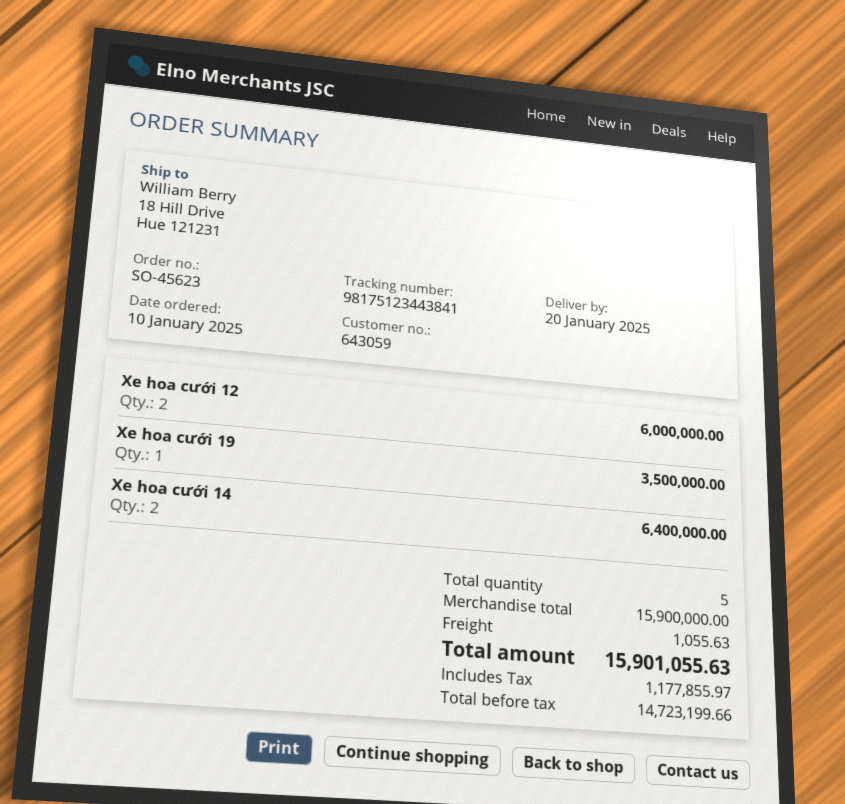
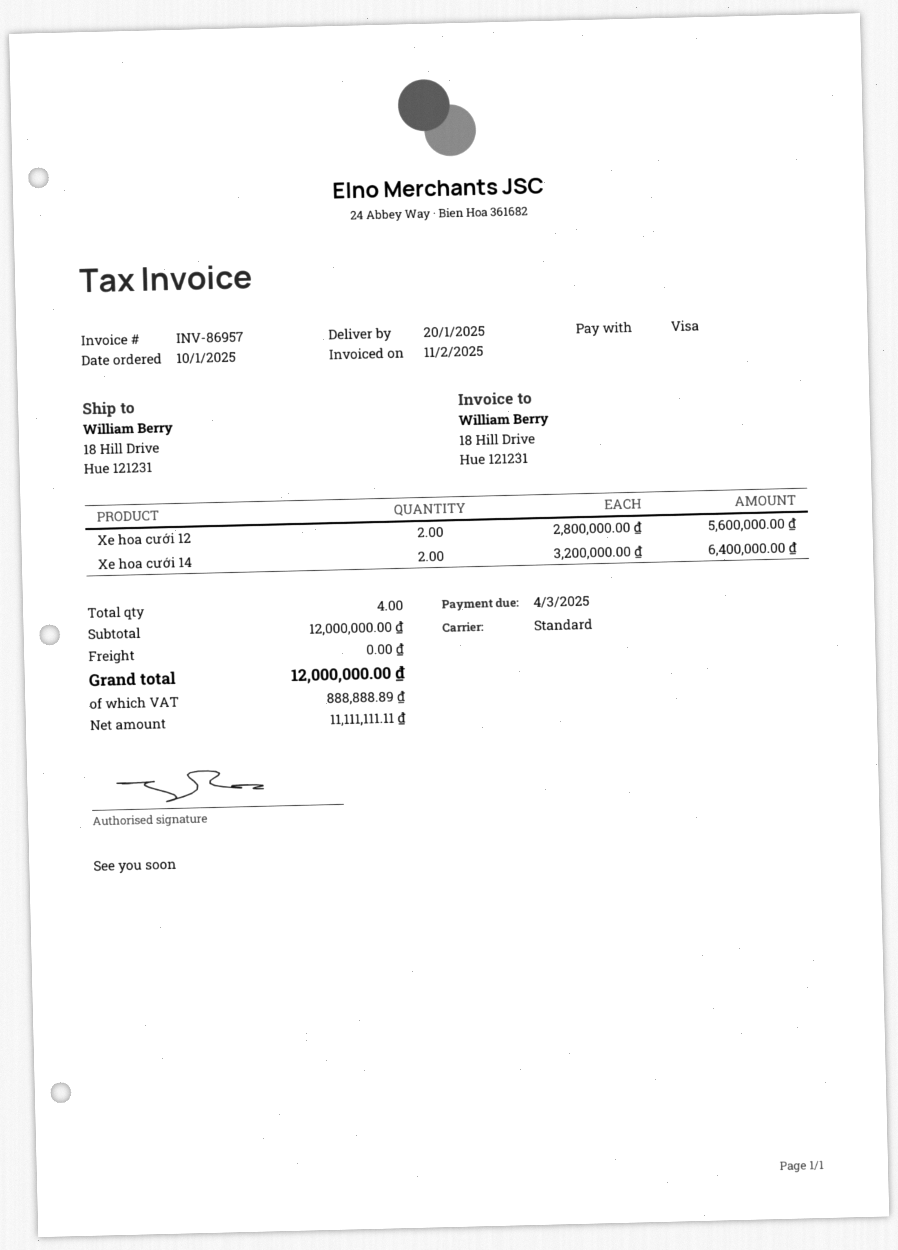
Xe hoa cưới 12: 2 for 6000000.00 -> 2 for 5600000.00
Xe hoa cưới 19: 1 for 3500000.00 -> none
total quantity: 5 -> 4
subtotal: 15900000.00 -> 12000000.00
shipping: 1055.63 -> 0.00
net: 14723199.66 -> 11111111.11
tax: 1177855.97 -> 888888.89
total: 15901055.63 -> 12000000.00

